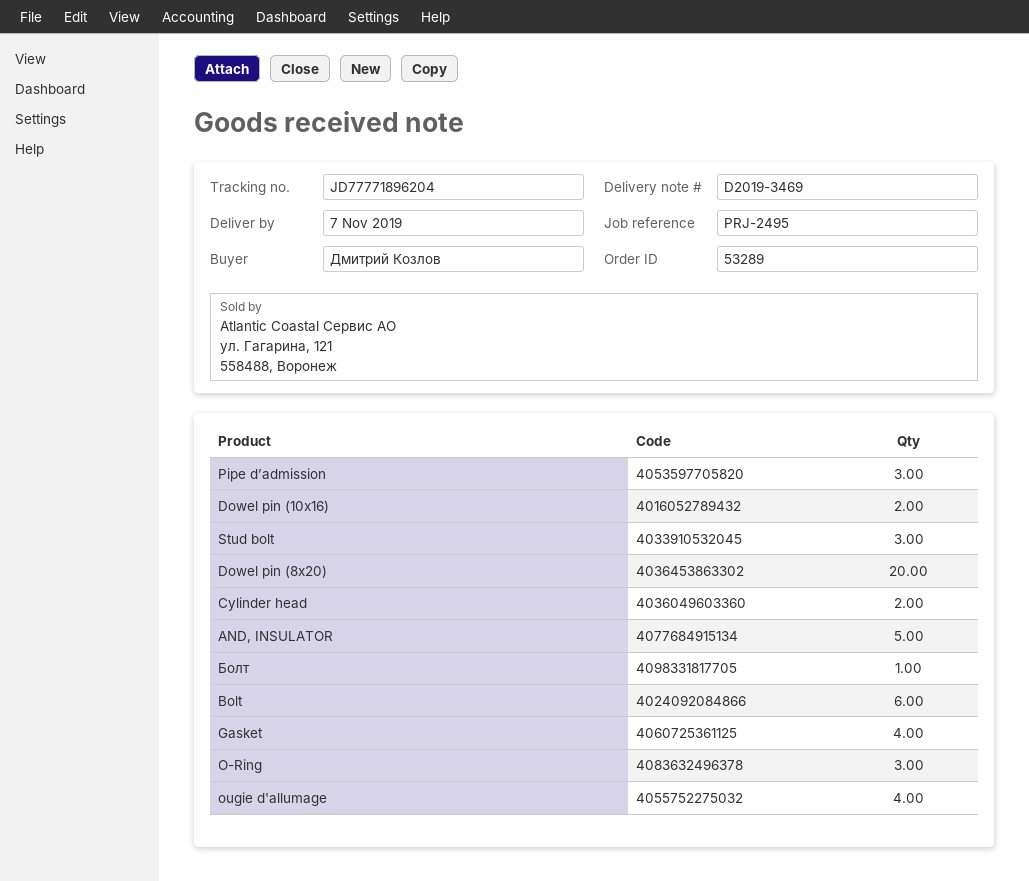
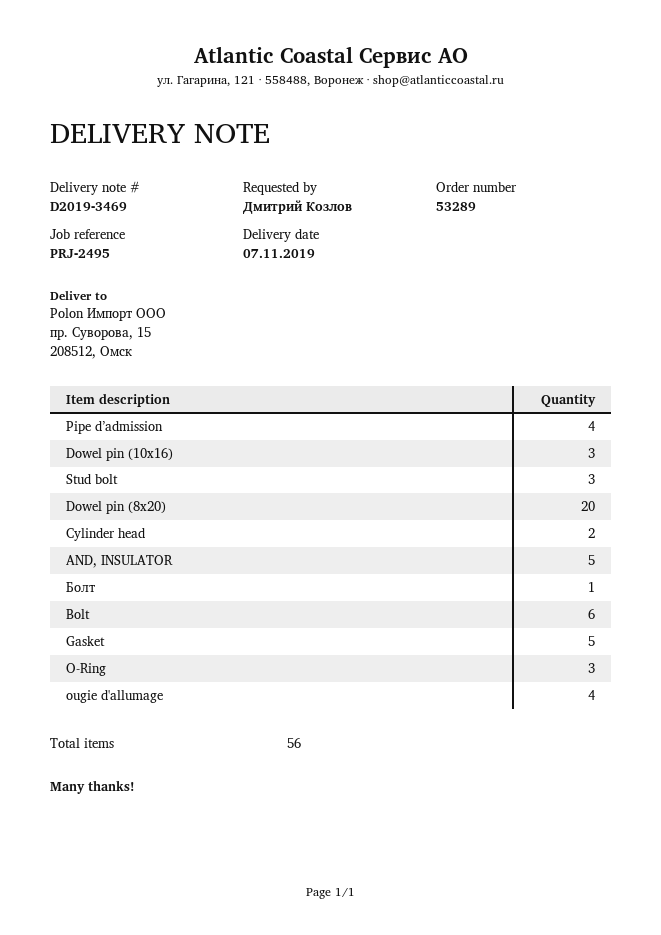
Pipe d’admission: 3 -> 4
Dowel pin (10x16): 2 -> 3
Gasket: 4 -> 5

